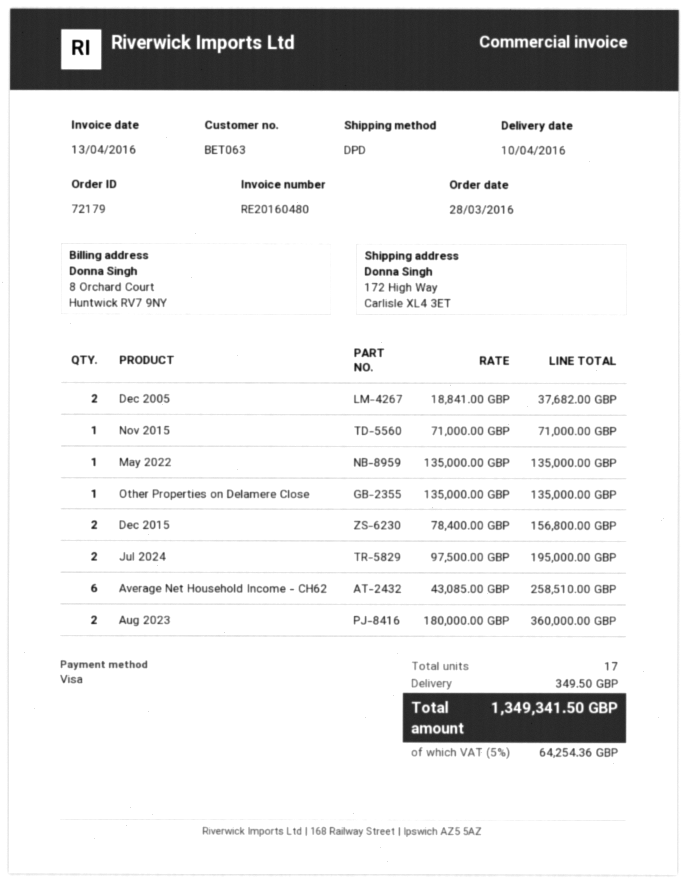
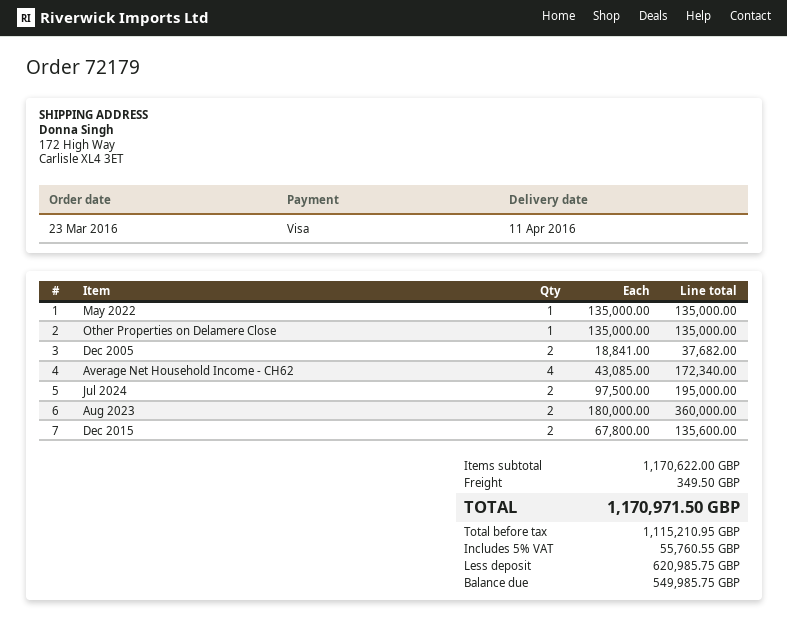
order date: 2016-03-28 -> 2016-03-23
delivery date: 2016-04-10 -> 2016-04-11
Nov 2015: 1 x 71000.00 = 71000.00 -> none
Dec 2015: 2 x 78400.00 = 156800.00 -> 2 x 67800.00 = 135600.00
Average Net Household Income - CH62: 6 x 43085.00 = 258510.00 -> 4 x 43085.00 = 172340.00
tax: 5% = 64254.36 -> 5% = 55760.55
total: 1349341.50 -> 1170971.50

